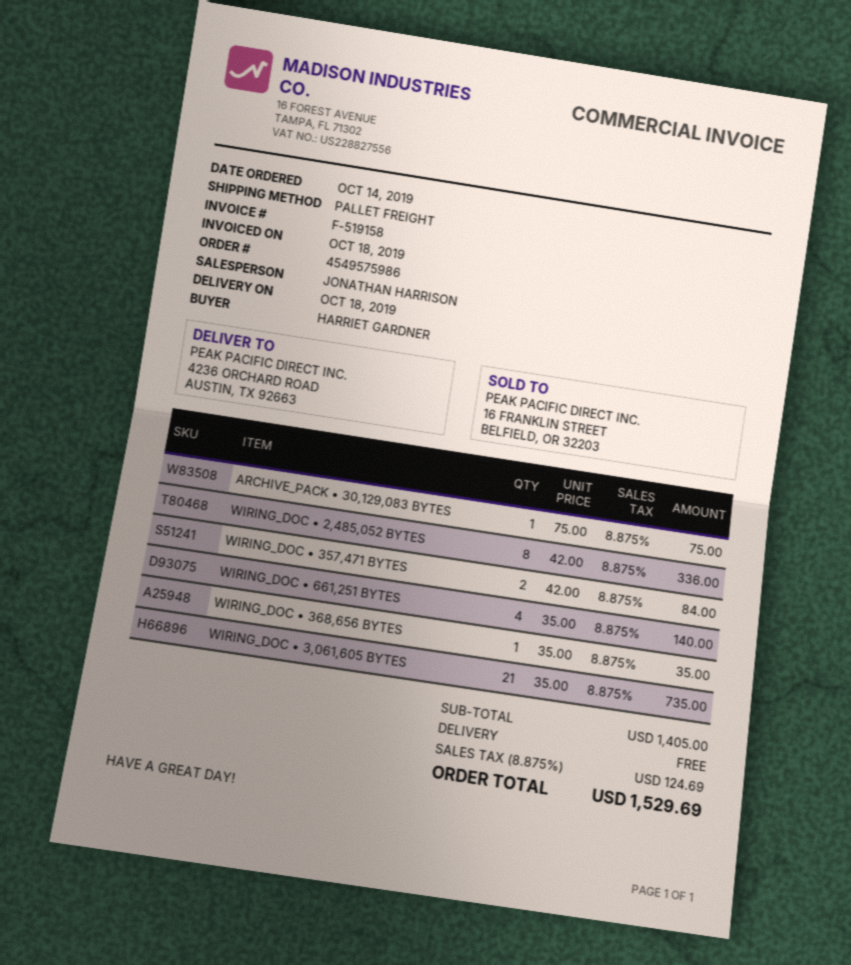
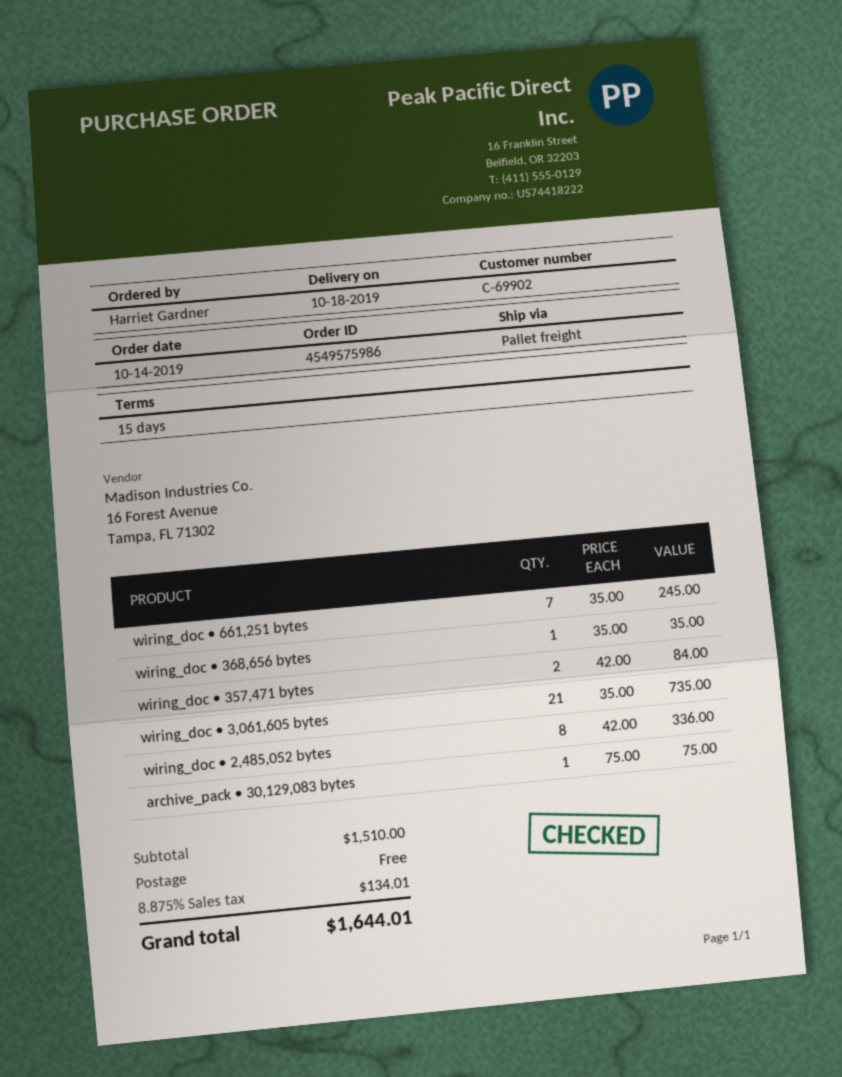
WIRING_DOC • 661,251 BYTES: 4 x 35.00 = 140.00 -> 7 x 35.00 = 245.00
subtotal: 1405.00 -> 1510.00
tax: 8.875% = 124.69 -> 8.875% = 134.01
total: 1529.69 -> 1644.01

